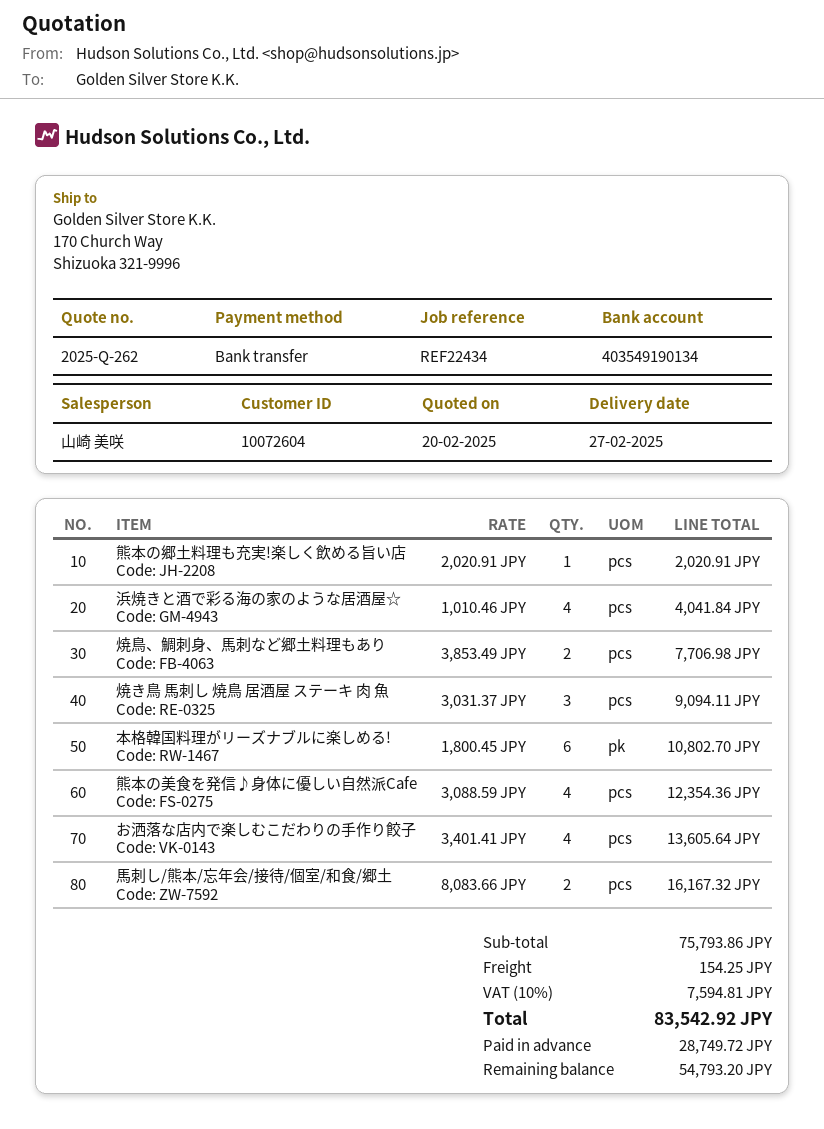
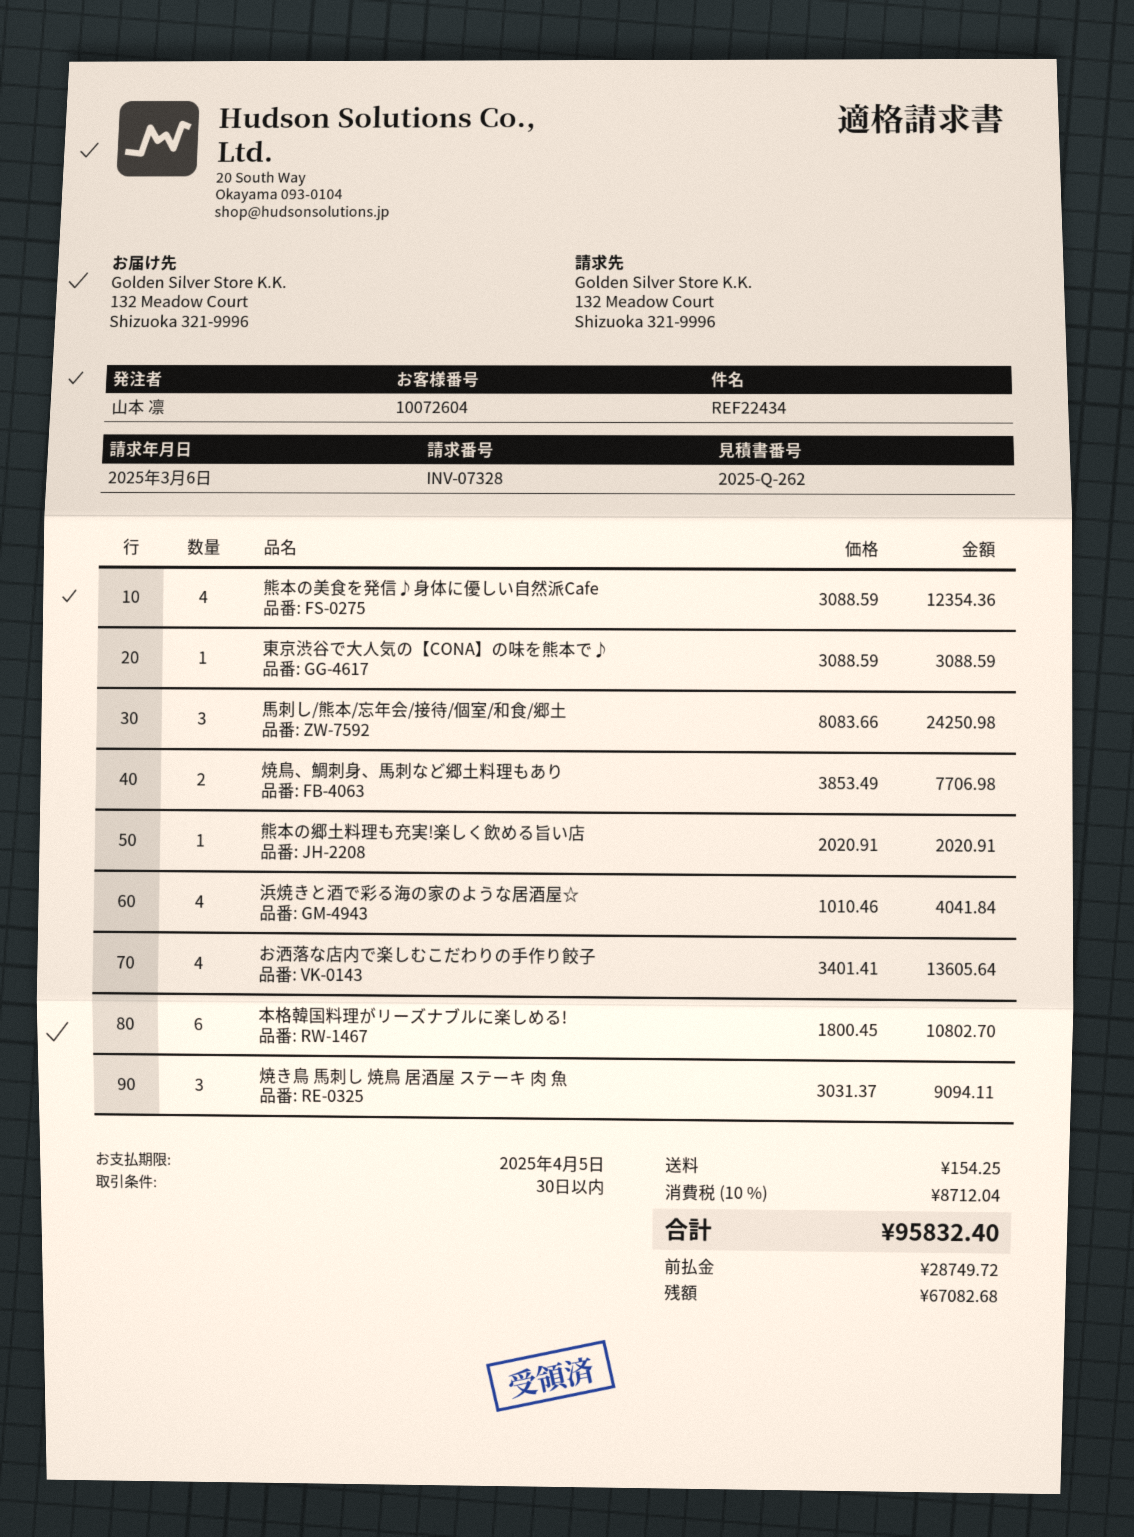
ship to: 170 Church Way, Shizuoka 321-9996 -> 132 Meadow Court, Shizuoka 321-9996
馬刺し/熊本/忘年会/接待/個室/和食/郷土: 2 x 8083.66 = 16167.32 -> 3 x 8083.66 = 24250.98
東京渋谷で大人気の【CONA】の味を熊本で♪: none -> 1 x 3088.59 = 3088.59
tax: 10% = 7594.81 -> 10% = 8712.04
total: 83542.92 -> 95832.40
balance: 54793.20 -> 67082.68

